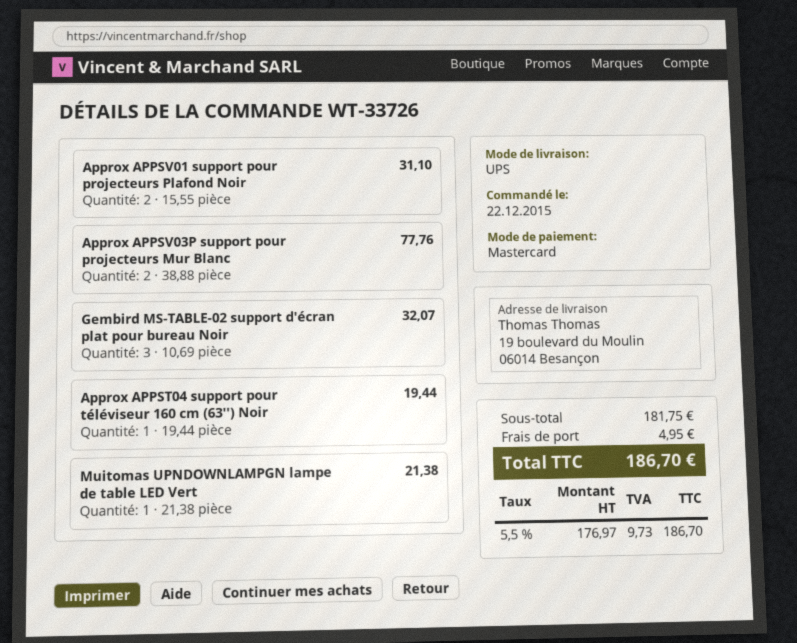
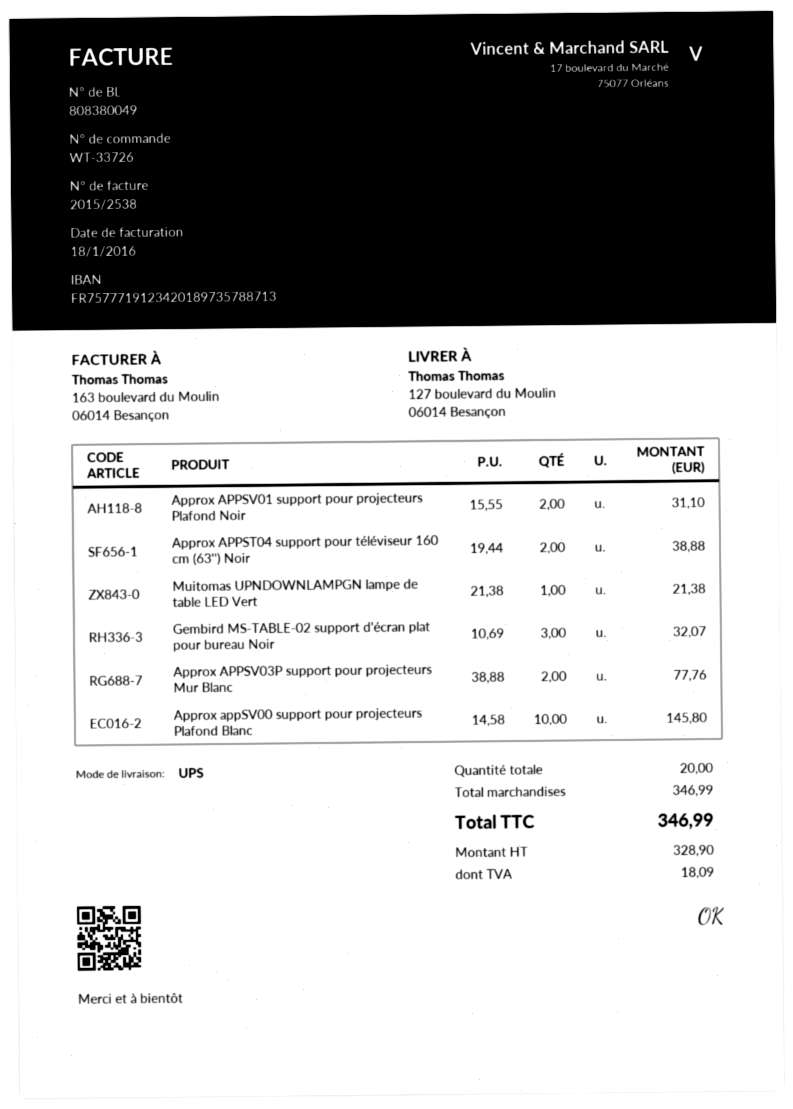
ship to: 19 boulevard du Moulin, 06014 Besançon -> 127 boulevard du Moulin, 06014 Besançon
Approx APPST04 support pour téléviseur 160 cm (63'') Noir: 1 x 19.44 = 19.44 -> 2 x 19.44 = 38.88
Approx appSV00 support pour projecteurs Plafond Blanc: none -> 10 x 14.58 = 145.80
subtotal: 181.75 -> 346.99
shipping: 4.95 -> none
net: 176.97 -> 328.90
tax: 9.73 -> 18.09
total: 186.70 -> 346.99

